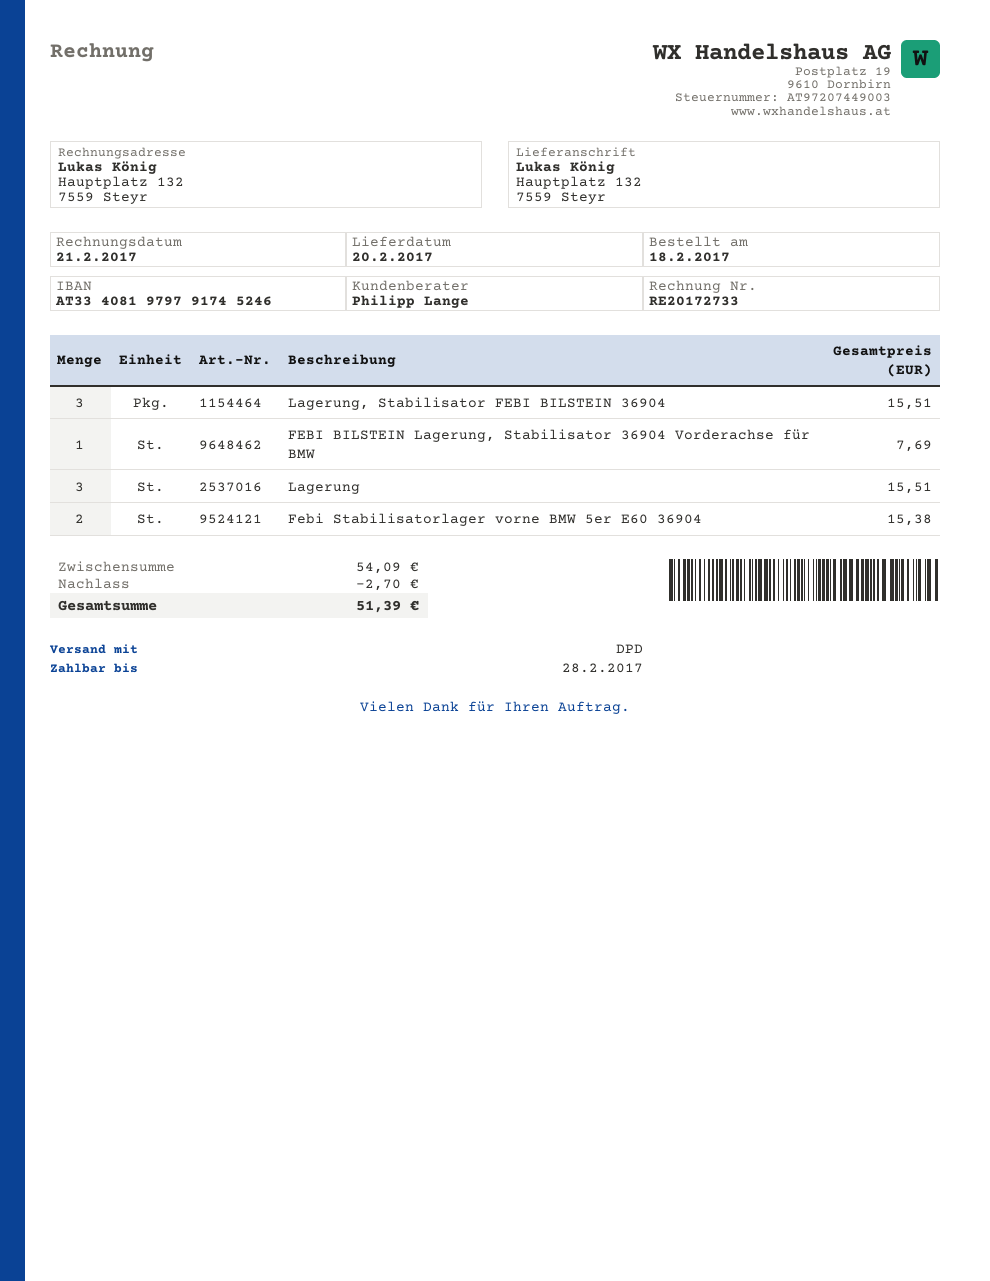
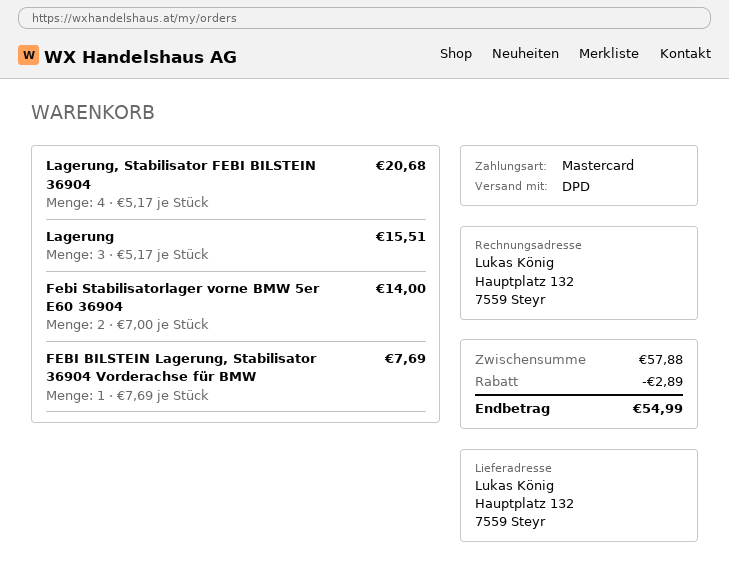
Lagerung, Stabilisator FEBI BILSTEIN 36904: 3 for 15.51 -> 4 for 20.68
Febi Stabilisatorlager vorne BMW 5er E60 36904: 2 for 15.38 -> 2 for 14.00
subtotal: 54.09 -> 57.88
discount: 2.70 -> 2.89
total: 51.39 -> 54.99

